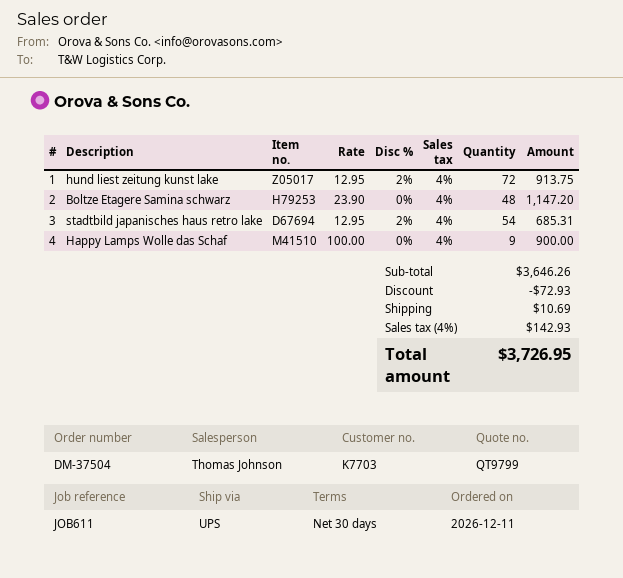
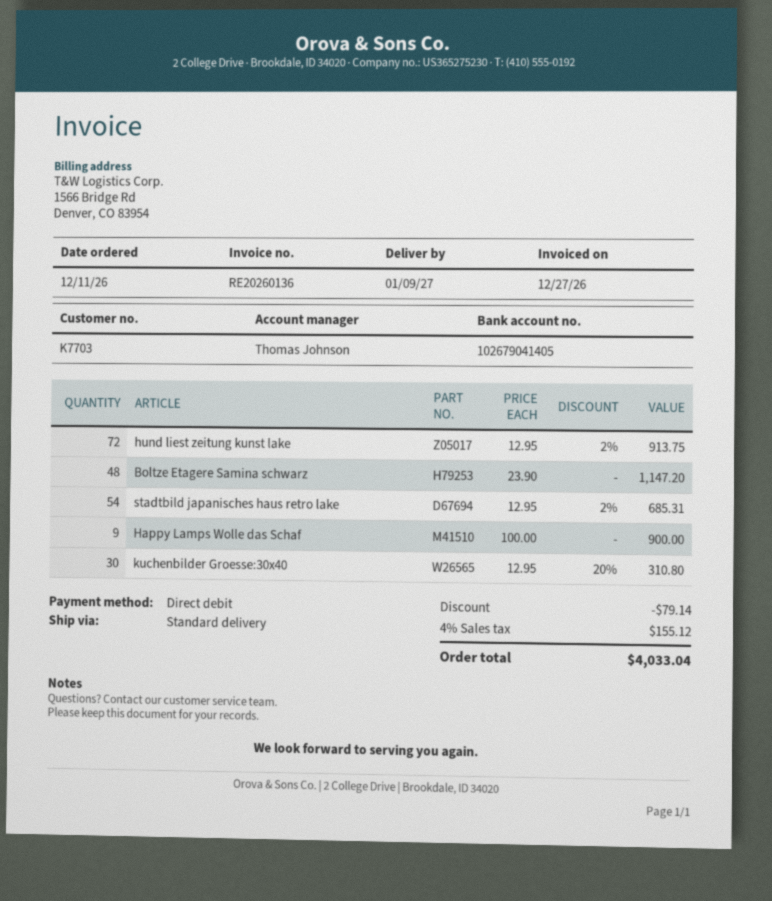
shipping method: UPS -> standard
kuchenbilder Groesse:30x40: none -> 30 x 12.95 - 20% = 310.80
discount: 72.93 -> 79.14
shipping: 10.69 -> none
tax: 4% = 142.93 -> 4% = 155.12
total: 3726.95 -> 4033.04

